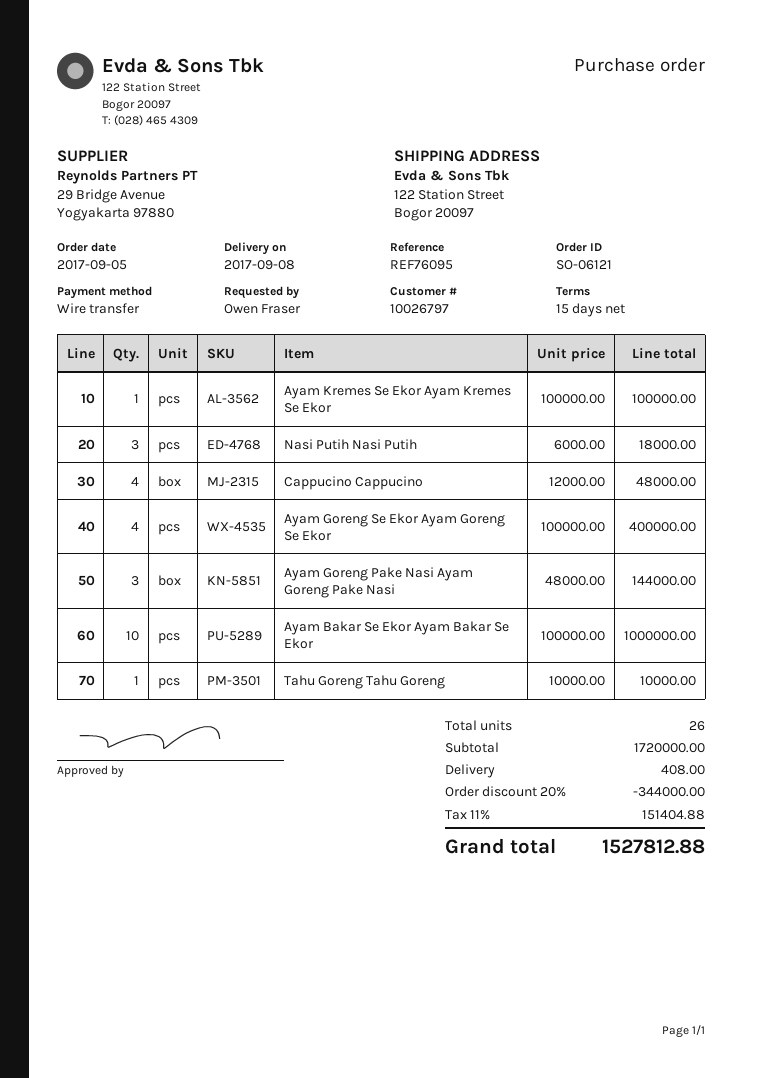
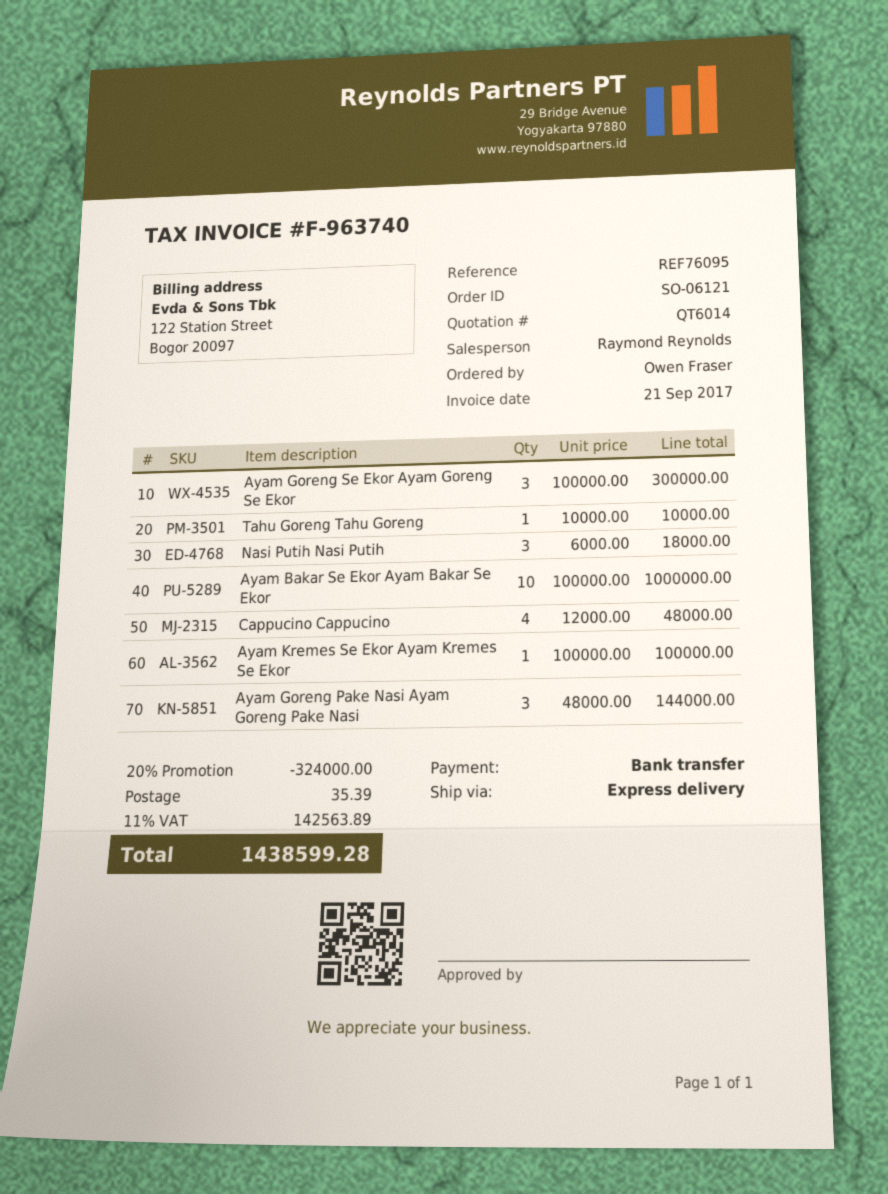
Ayam Goreng Se Ekor Ayam Goreng Se Ekor: 4 x 100000.00 = 400000.00 -> 3 x 100000.00 = 300000.00
discount: 20% = 344000.00 -> 20% = 324000.00
shipping: 408.00 -> 35.39
tax: 11% = 151404.88 -> 11% = 142563.89
total: 1527812.88 -> 1438599.28

